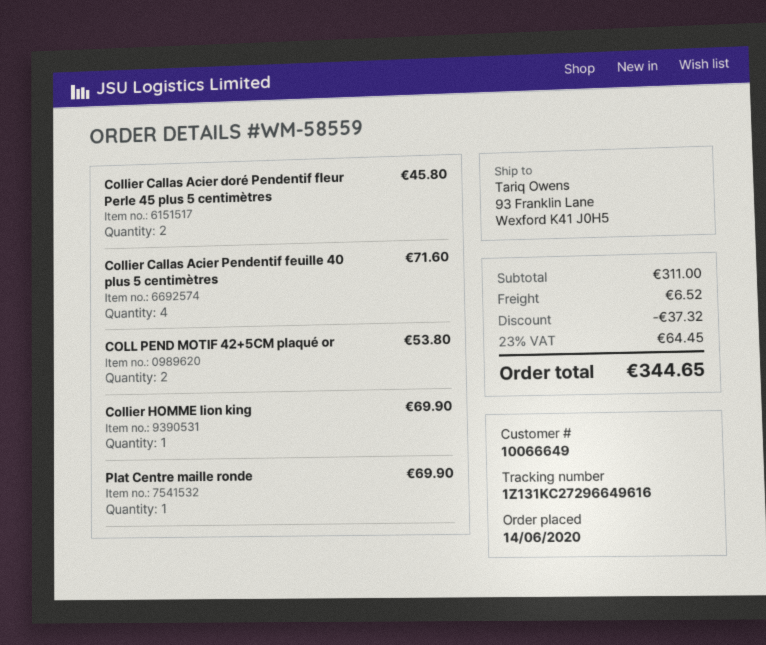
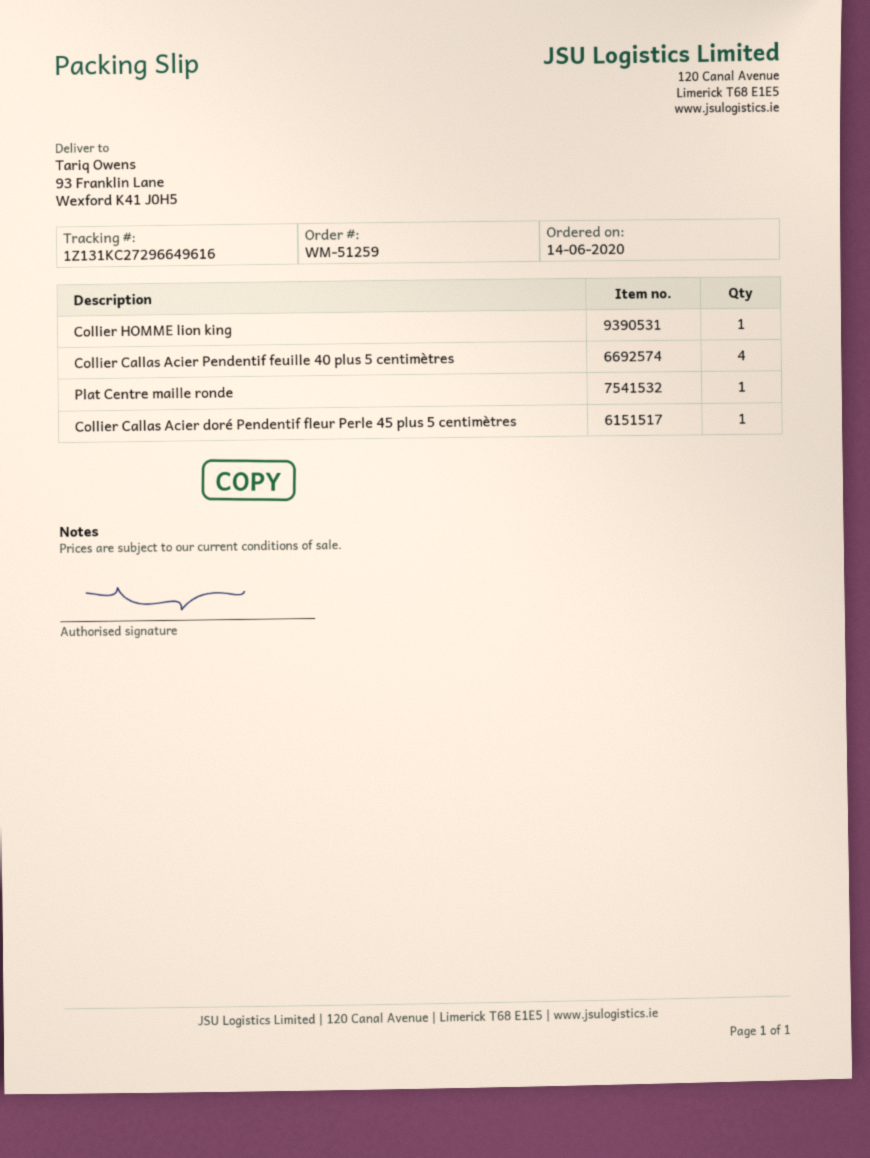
order number: WM-58559 -> WM-51259
Collier Callas Acier doré Pendentif fleur Perle 45 plus 5 centimètres: 2 -> 1
COLL PEND MOTIF 42+5CM plaqué or: 2 -> none

